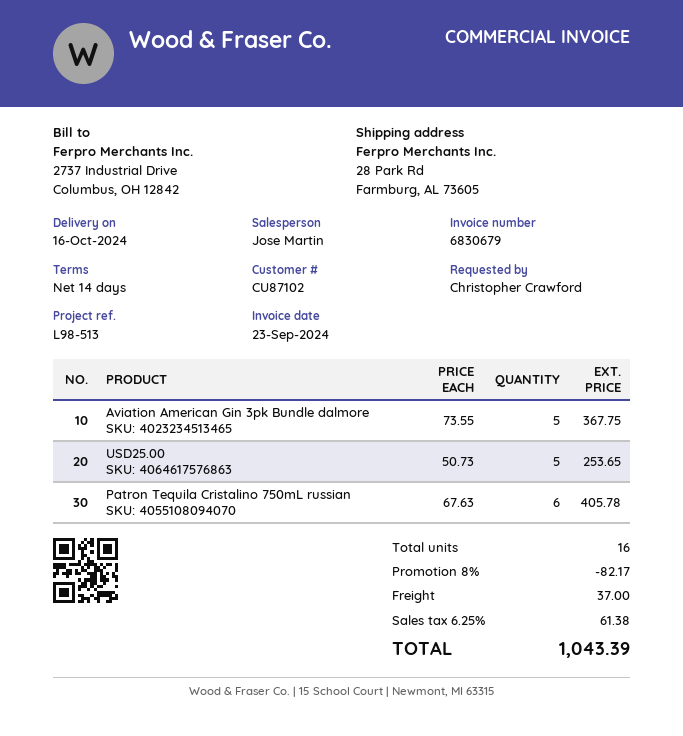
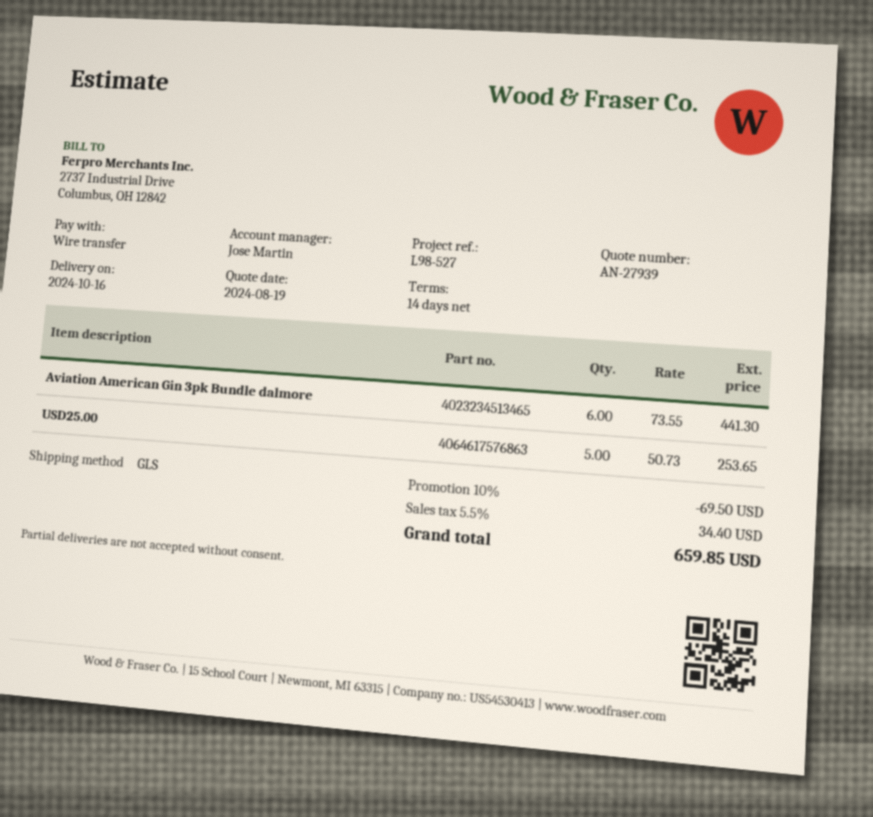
reference: L98-513 -> L98-527
Aviation American Gin 3pk Bundle dalmore: 5 x 73.55 = 367.75 -> 6 x 73.55 = 441.30
Patron Tequila Cristalino 750mL russian: 6 x 67.63 = 405.78 -> none
discount: 8% = 82.17 -> 10% = 69.50
shipping: 37.00 -> none
tax: 6.25% = 61.38 -> 5.5% = 34.40
total: 1043.39 -> 659.85

